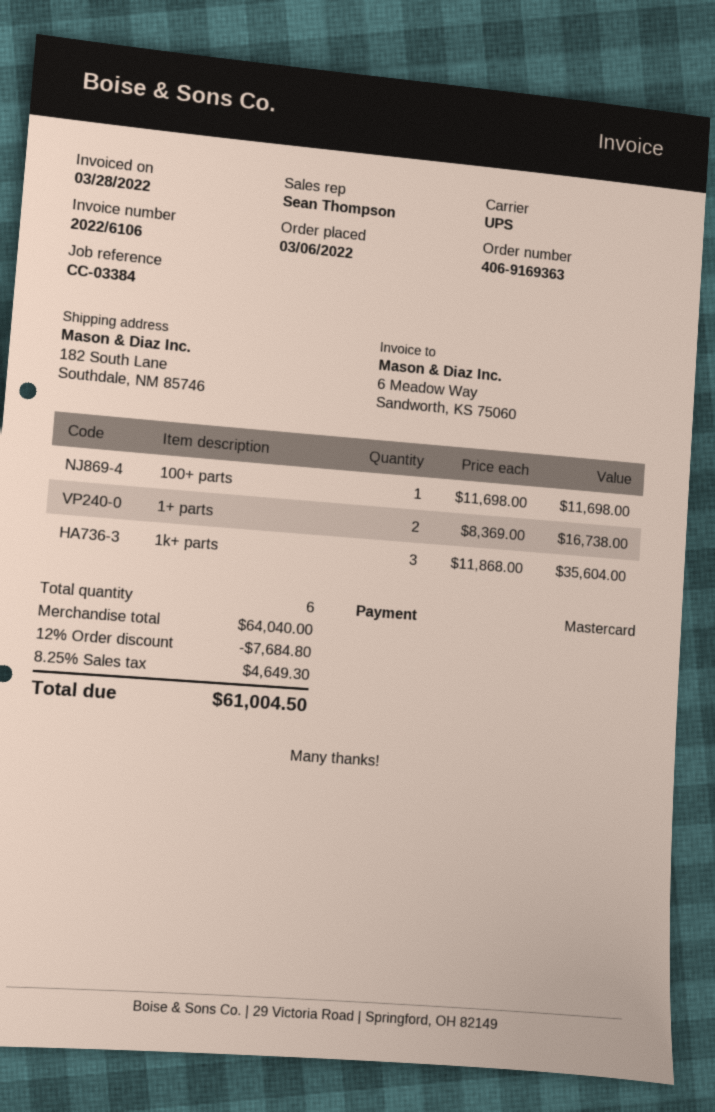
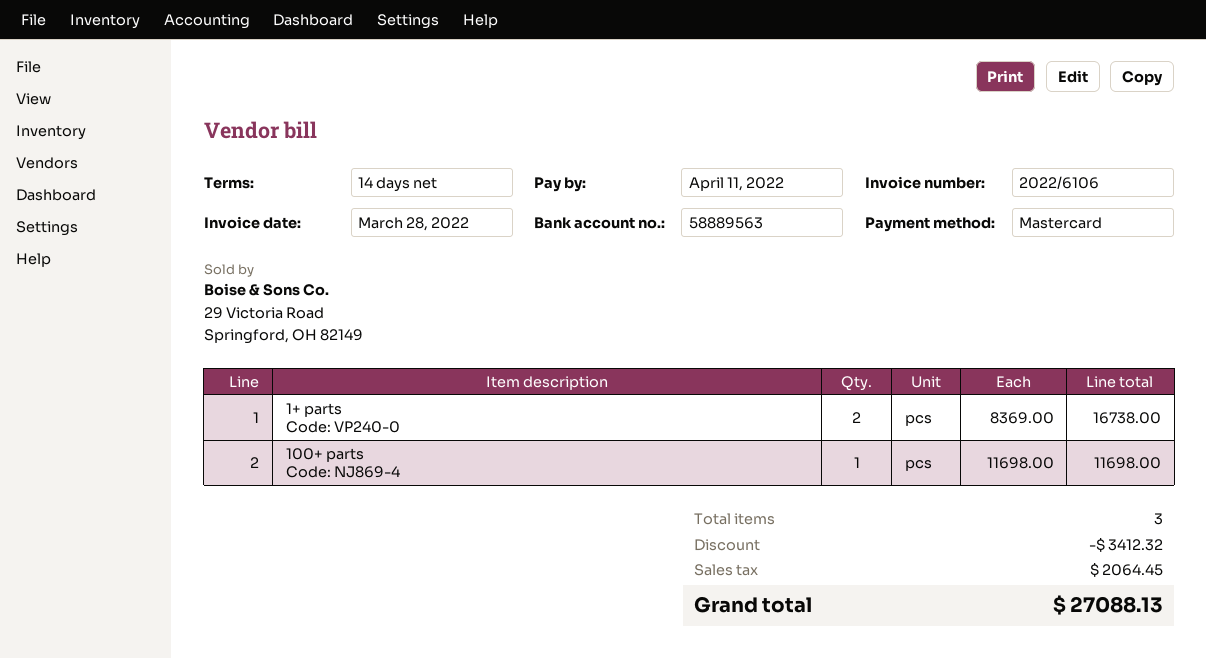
1k+ parts: 3 x 11868.00 = 35604.00 -> none
total quantity: 6 -> 3
discount: 7684.80 -> 3412.32
tax: 4649.30 -> 2064.45
total: 61004.50 -> 27088.13

